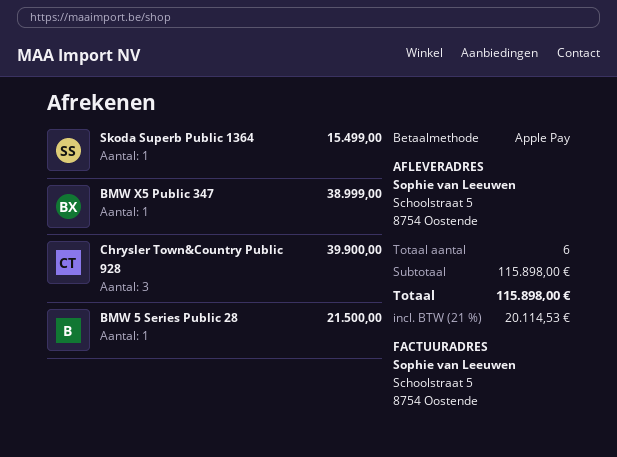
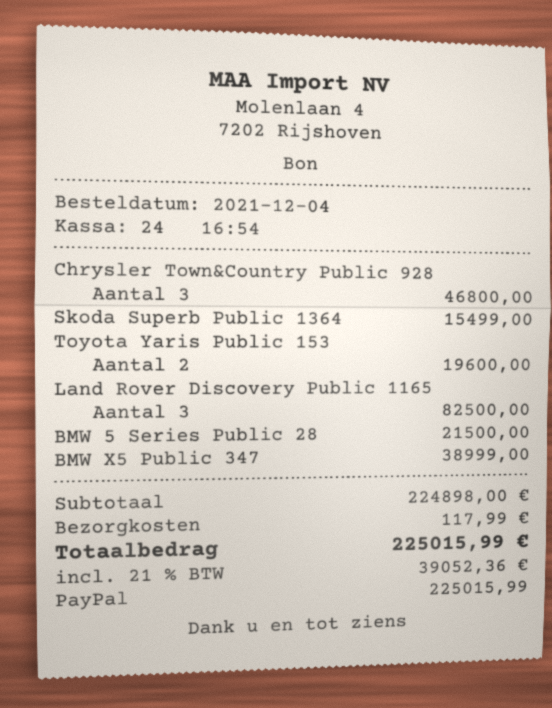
payment method: Apple Pay -> PayPal
Chrysler Town&Country Public 928: 3 for 39900.00 -> 3 for 46800.00
Toyota Yaris Public 153: none -> 2 for 19600.00
Land Rover Discovery Public 1165: none -> 3 for 82500.00
subtotal: 115898.00 -> 224898.00
shipping: none -> 117.99
tax: 21% = 20114.53 -> 21% = 39052.36
total: 115898.00 -> 225015.99

